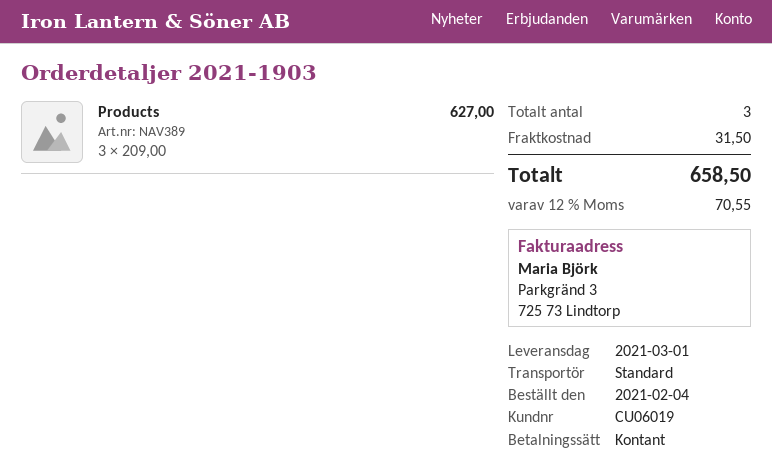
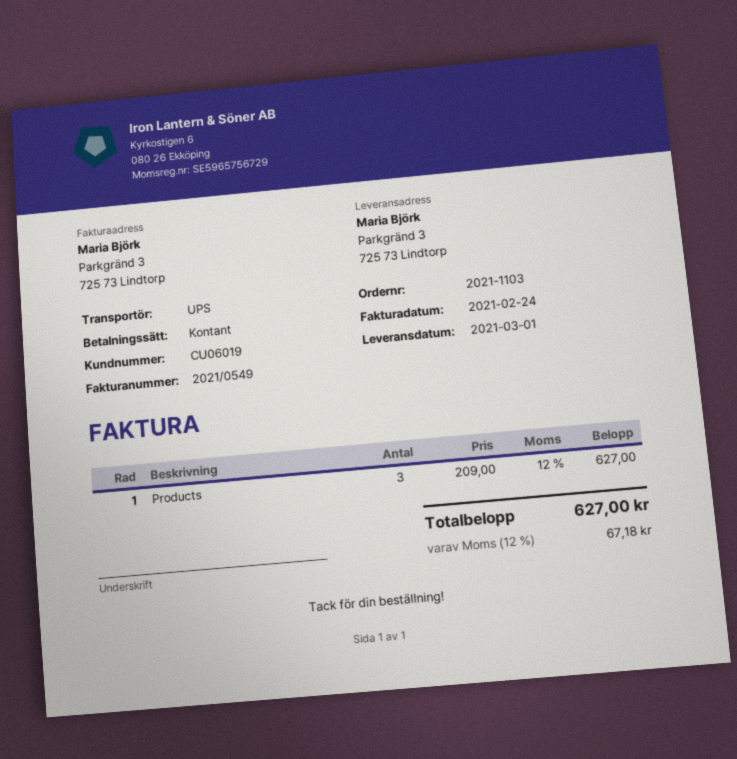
order number: 2021-1903 -> 2021-1103
shipping method: standard -> UPS
shipping: 31.50 -> none
tax: 12% = 70.55 -> 12% = 67.18
total: 658.50 -> 627.00

